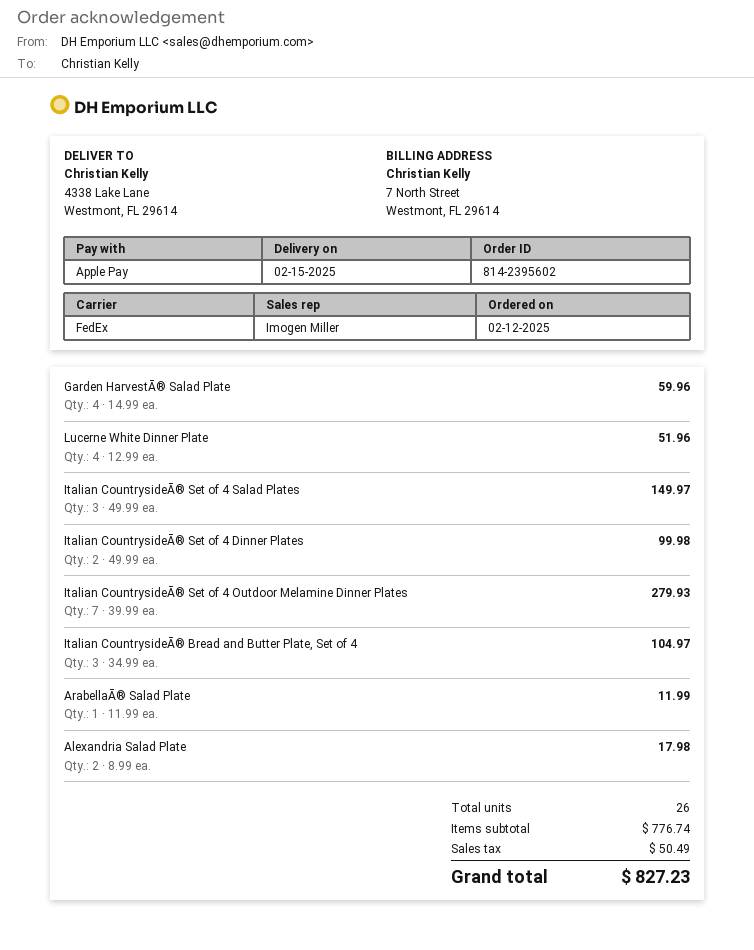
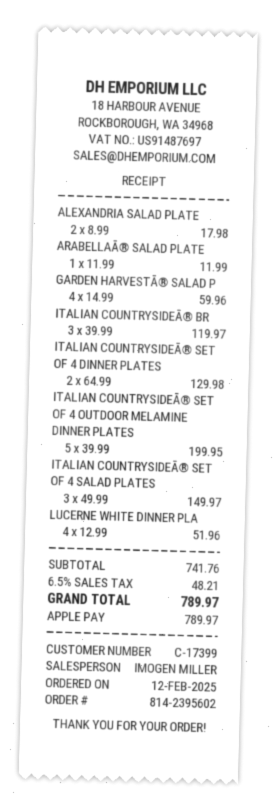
Italian CountrysideĀ® Set of 4 Dinner Plates: 2 x 49.99 = 99.98 -> 2 x 64.99 = 129.98
Italian CountrysideĀ® Set of 4 Outdoor Melamine Dinner Plates: 7 x 39.99 = 279.93 -> 5 x 39.99 = 199.95
Italian CountrysideĀ® Bread and Butter Plate, Set of 4: 3 x 34.99 = 104.97 -> 3 x 39.99 = 119.97
subtotal: 776.74 -> 741.76
tax: 50.49 -> 48.21
total: 827.23 -> 789.97

